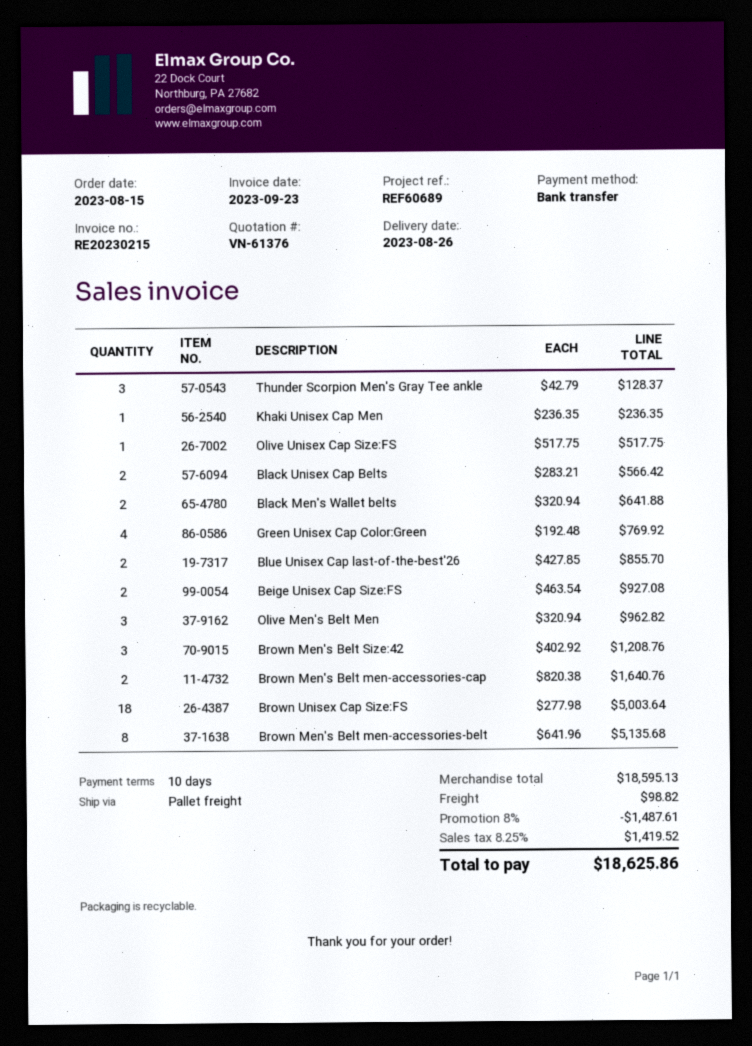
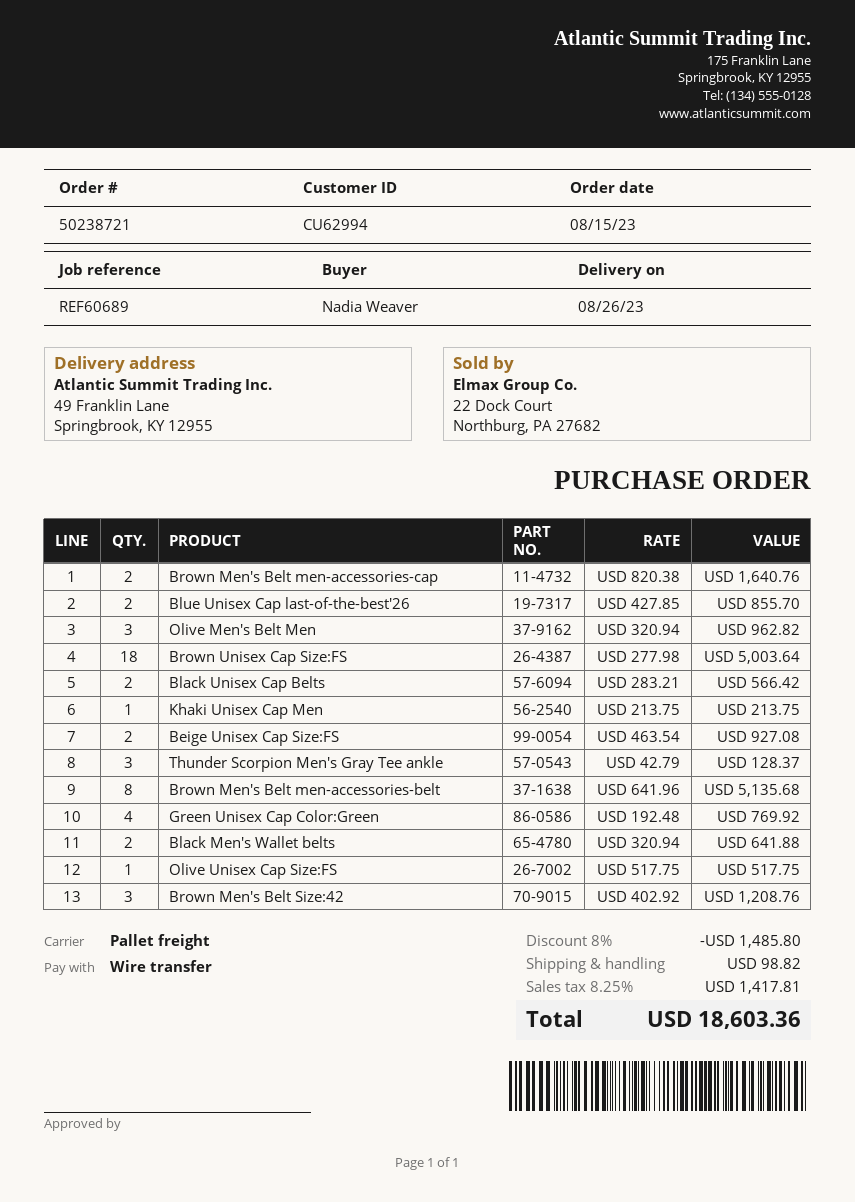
Khaki Unisex Cap Men: 1 x 236.35 = 236.35 -> 1 x 213.75 = 213.75
discount: 8% = 1487.61 -> 8% = 1485.80
tax: 8.25% = 1419.52 -> 8.25% = 1417.81
total: 18625.86 -> 18603.36

